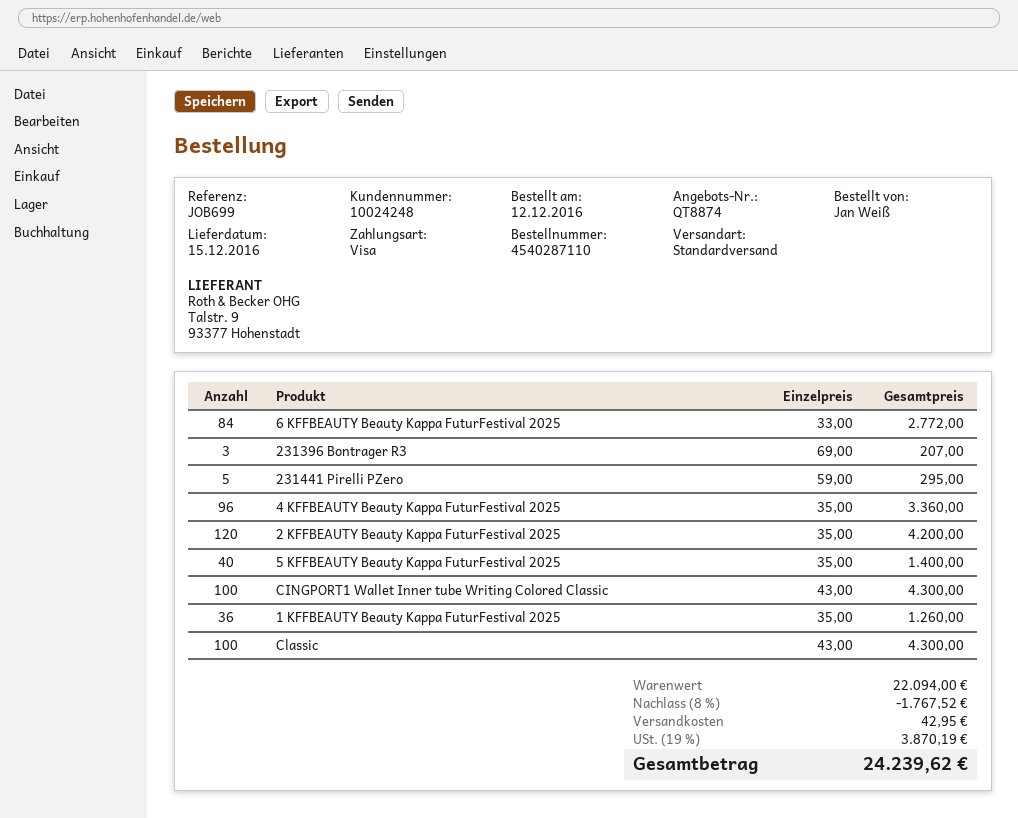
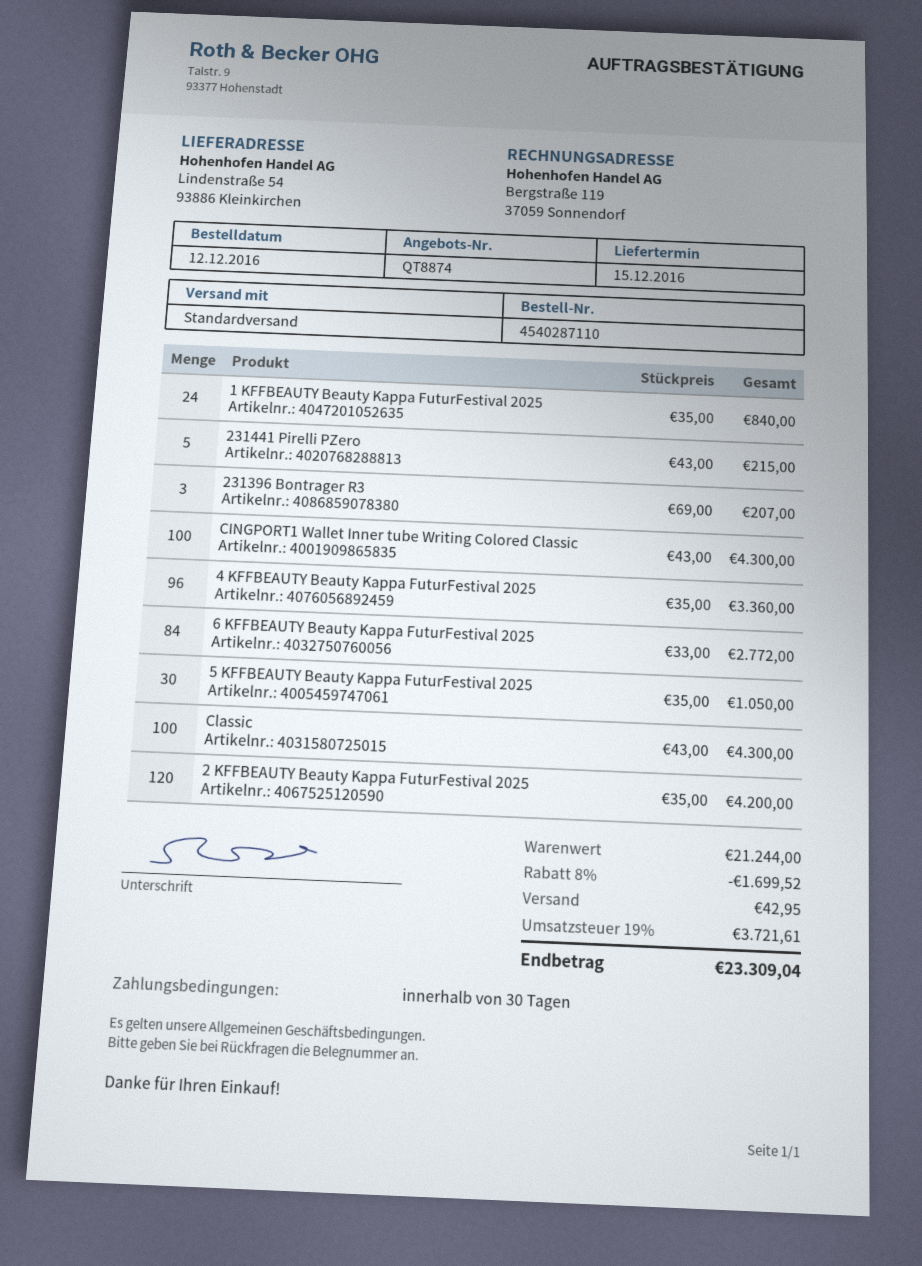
231441 Pirelli PZero: 5 x 59.00 = 295.00 -> 5 x 43.00 = 215.00
5 KFFBEAUTY Beauty Kappa FuturFestival 2025: 40 x 35.00 = 1400.00 -> 30 x 35.00 = 1050.00
1 KFFBEAUTY Beauty Kappa FuturFestival 2025: 36 x 35.00 = 1260.00 -> 24 x 35.00 = 840.00
subtotal: 22094.00 -> 21244.00
discount: 8% = 1767.52 -> 8% = 1699.52
tax: 19% = 3870.19 -> 19% = 3721.61
total: 24239.62 -> 23309.04

